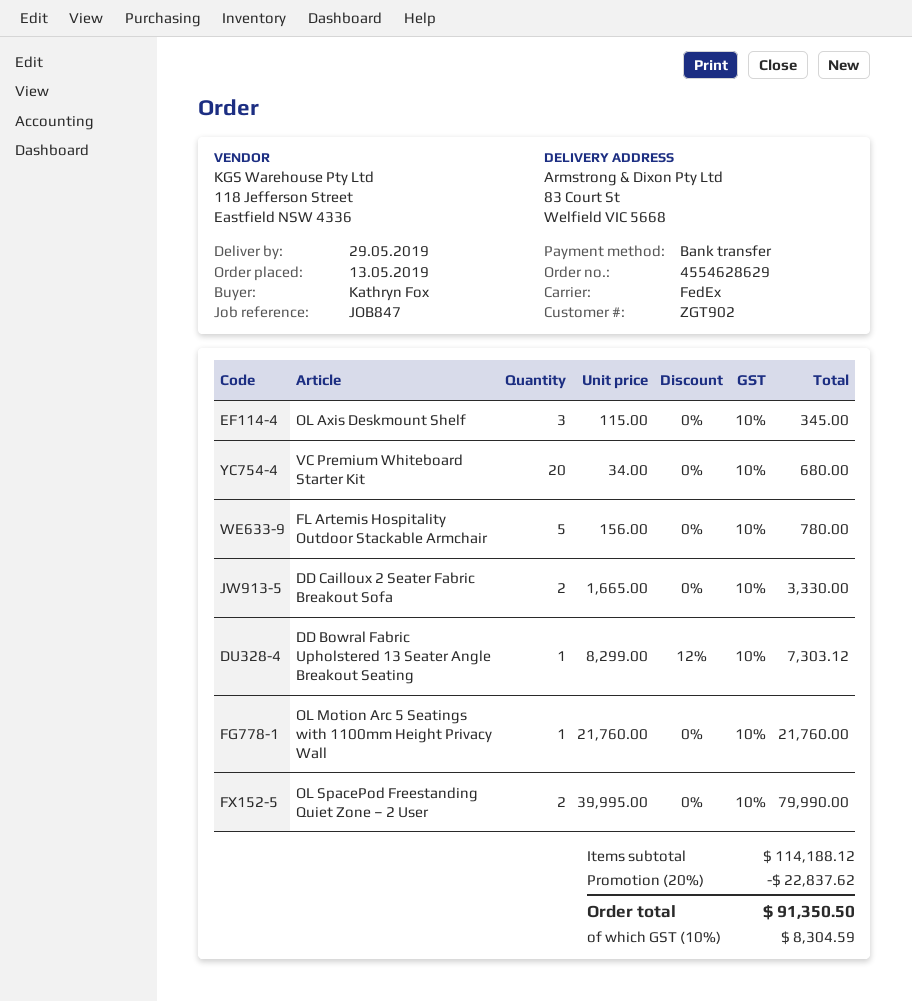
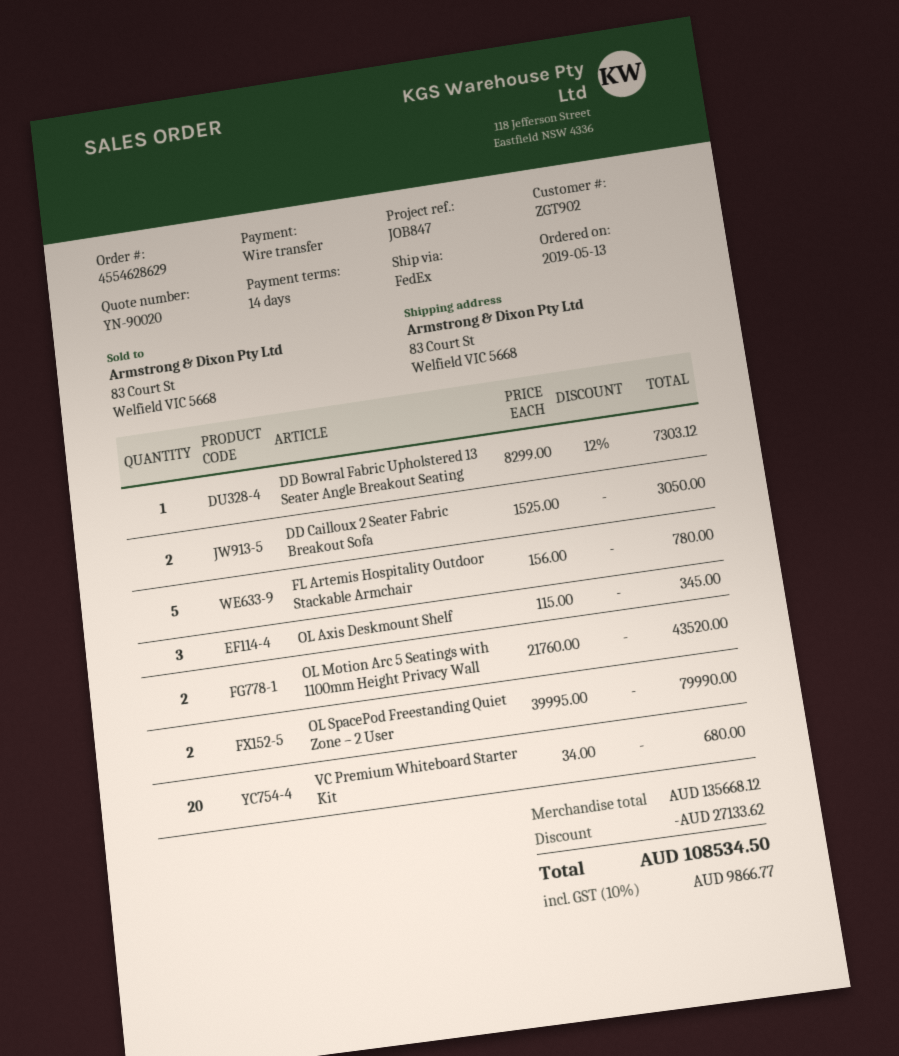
DD Cailloux 2 Seater Fabric Breakout Sofa: 2 x 1665.00 = 3330.00 -> 2 x 1525.00 = 3050.00
OL Motion Arc 5 Seatings with 1100mm Height Privacy Wall: 1 x 21760.00 = 21760.00 -> 2 x 21760.00 = 43520.00
subtotal: 114188.12 -> 135668.12
discount: 22837.62 -> 27133.62
tax: 10% = 8304.59 -> 10% = 9866.77
total: 91350.50 -> 108534.50

